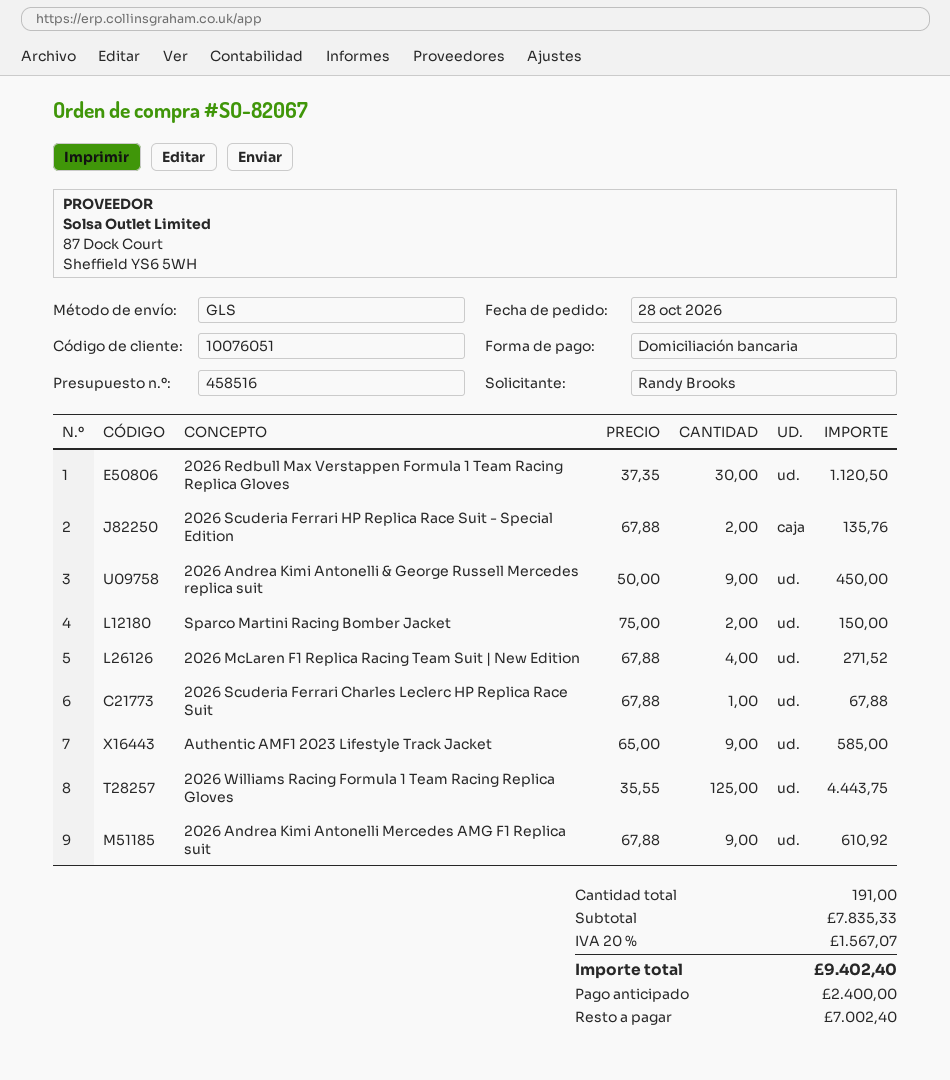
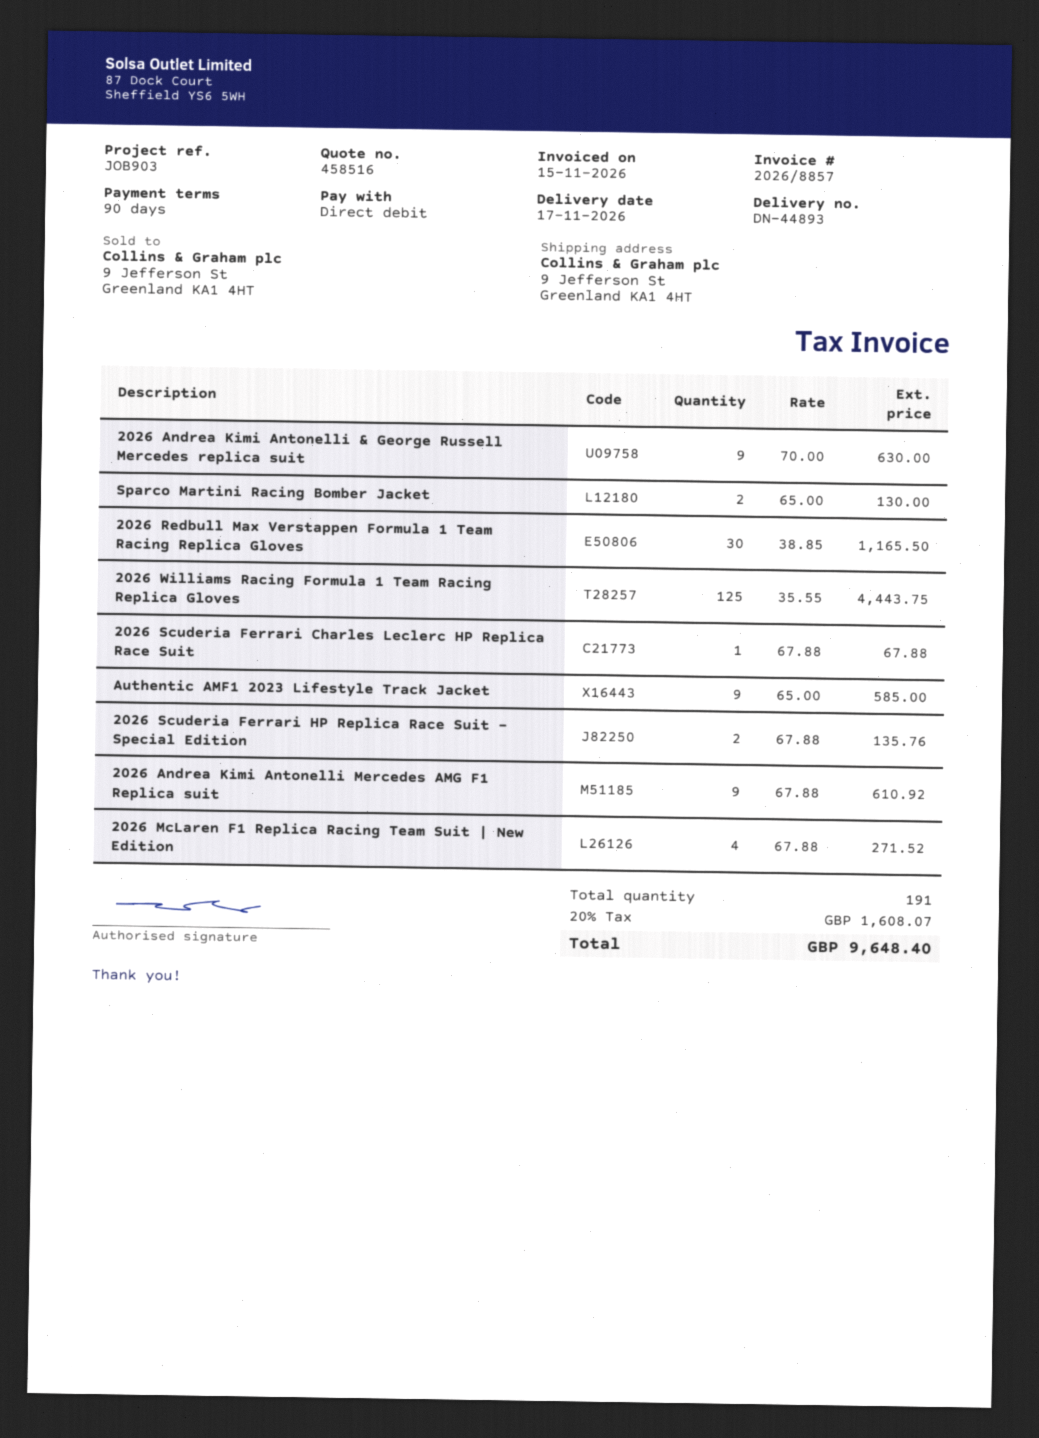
2026 Redbull Max Verstappen Formula 1 Team Racing Replica Gloves: 30 x 37.35 = 1120.50 -> 30 x 38.85 = 1165.50
2026 Andrea Kimi Antonelli & George Russell Mercedes replica suit: 9 x 50.00 = 450.00 -> 9 x 70.00 = 630.00
Sparco Martini Racing Bomber Jacket: 2 x 75.00 = 150.00 -> 2 x 65.00 = 130.00
tax: 20% = 1567.07 -> 20% = 1608.07
total: 9402.40 -> 9648.40

